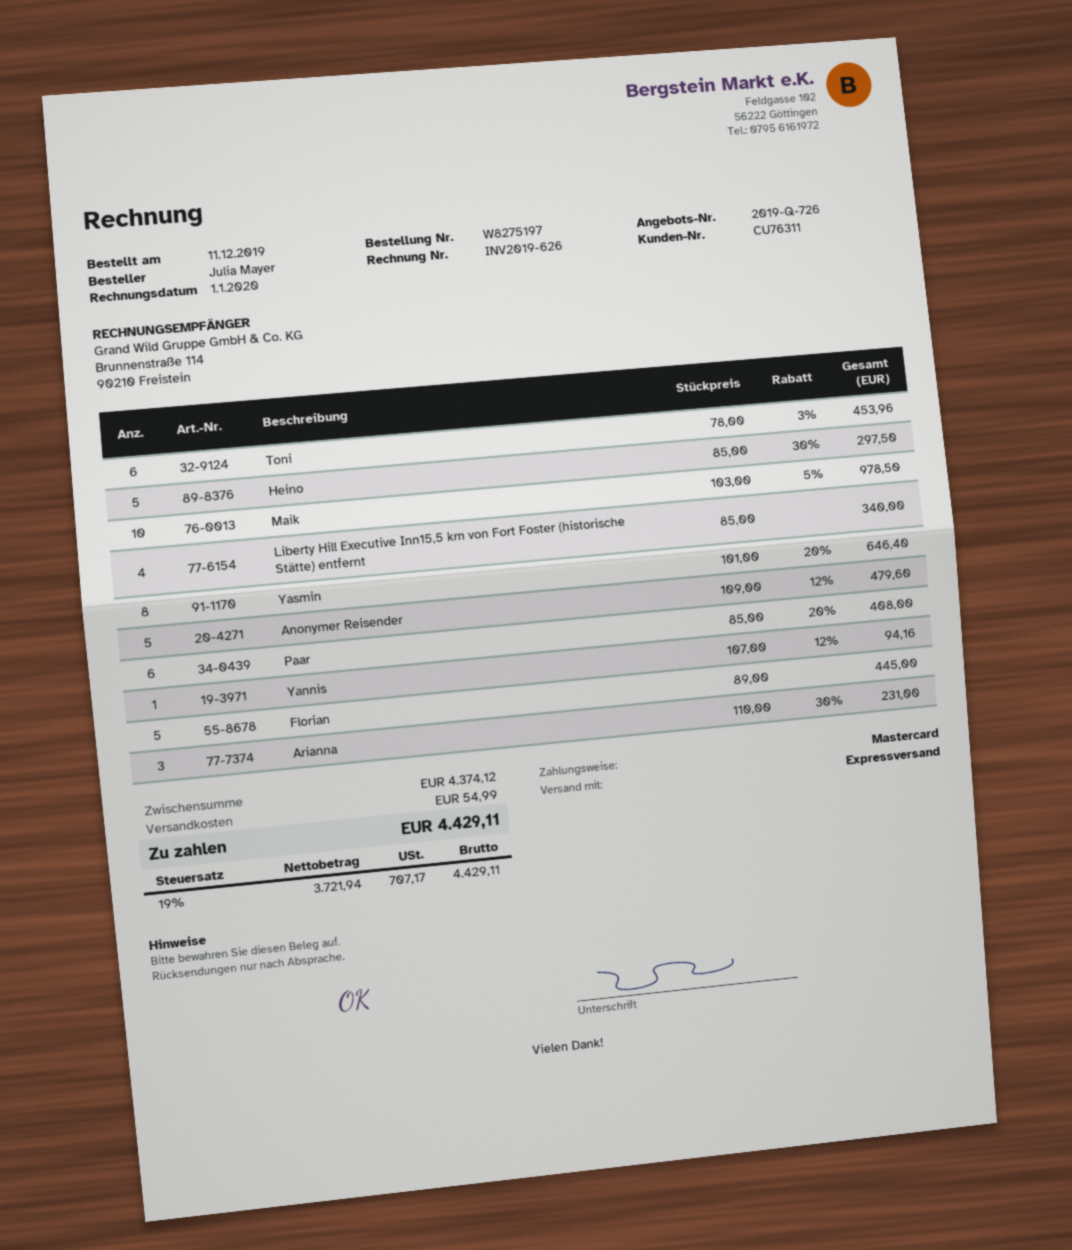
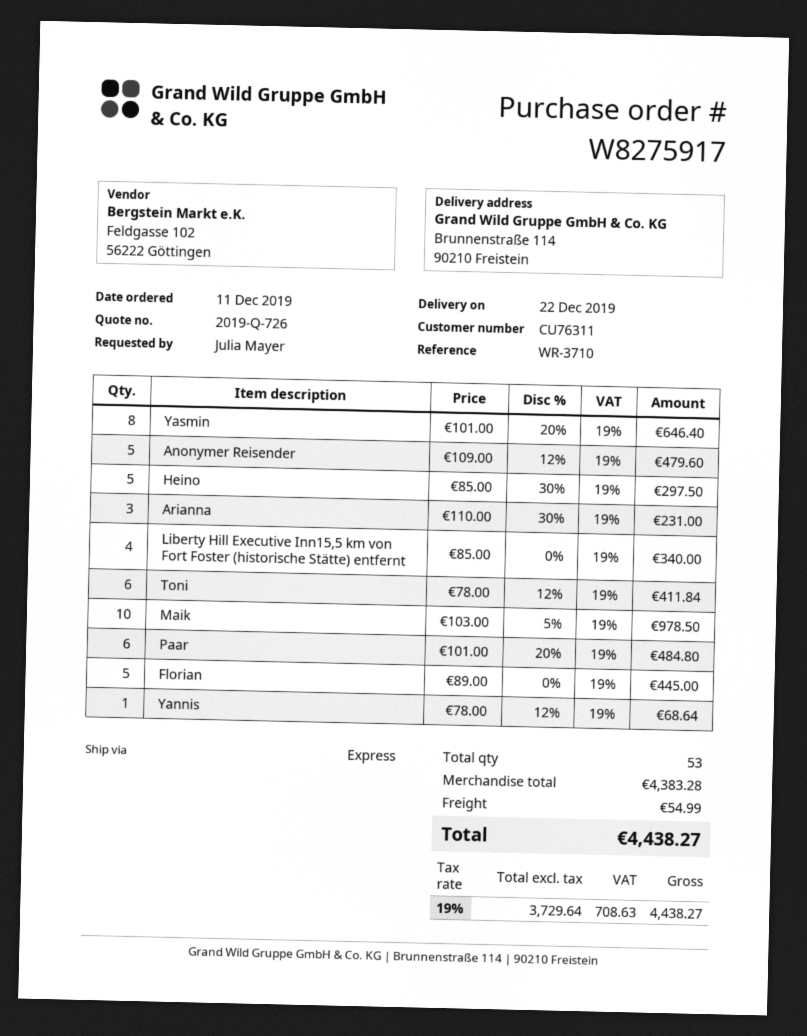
order number: W8275197 -> W8275917
Toni: 6 x 78.00 - 3% = 453.96 -> 6 x 78.00 - 12% = 411.84
Paar: 6 x 85.00 - 20% = 408.00 -> 6 x 101.00 - 20% = 484.80
Yannis: 1 x 107.00 - 12% = 94.16 -> 1 x 78.00 - 12% = 68.64
subtotal: 4374.12 -> 4383.28
net: 3721.94 -> 3729.64
tax: 19% = 707.17 -> 19% = 708.63
total: 4429.11 -> 4438.27

